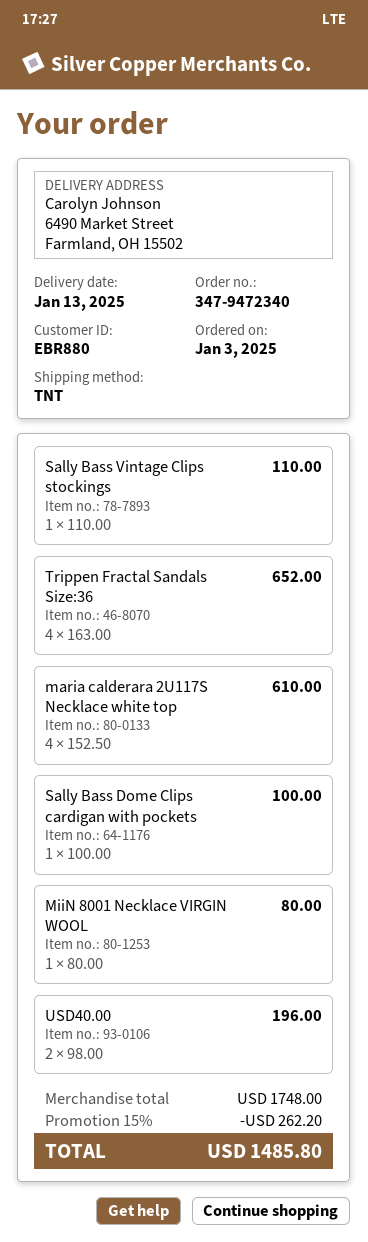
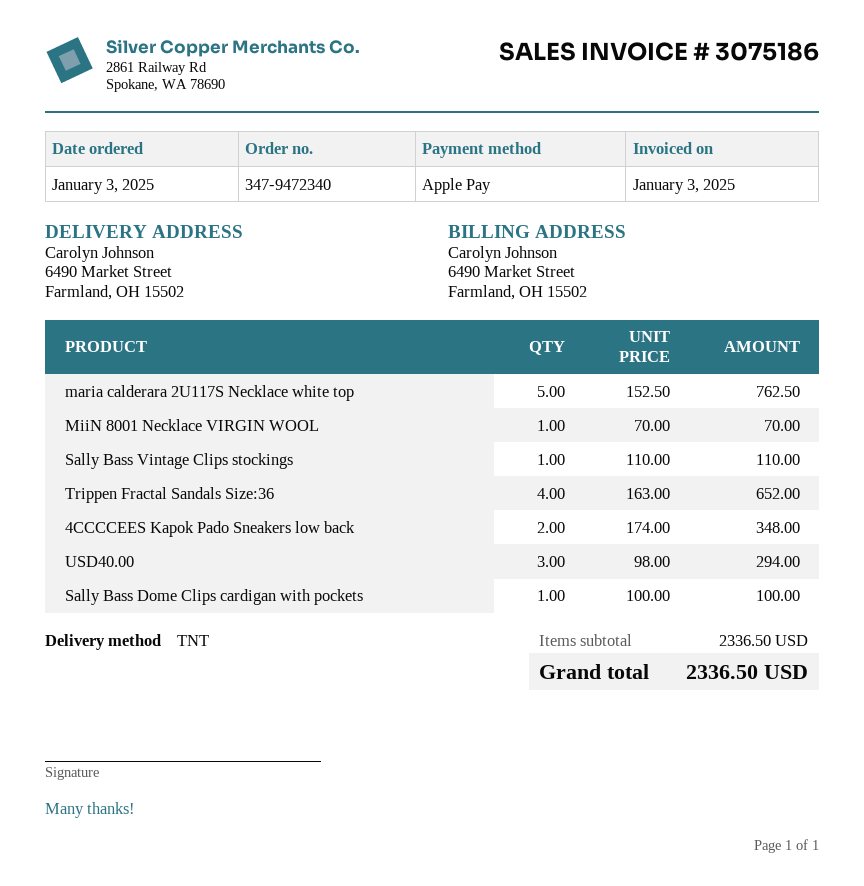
maria calderara 2U117S Necklace white top: 4 x 152.50 = 610.00 -> 5 x 152.50 = 762.50
MiiN 8001 Necklace VIRGIN WOOL: 1 x 80.00 = 80.00 -> 1 x 70.00 = 70.00
USD40.00: 2 x 98.00 = 196.00 -> 3 x 98.00 = 294.00
4CCCCEES Kapok Pado Sneakers low back: none -> 2 x 174.00 = 348.00
subtotal: 1748.00 -> 2336.50
discount: 15% = 262.20 -> none
total: 1485.80 -> 2336.50

